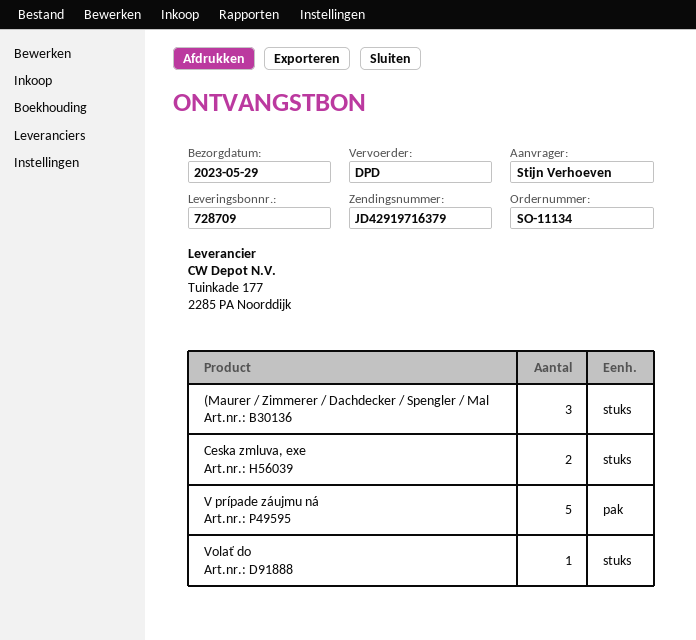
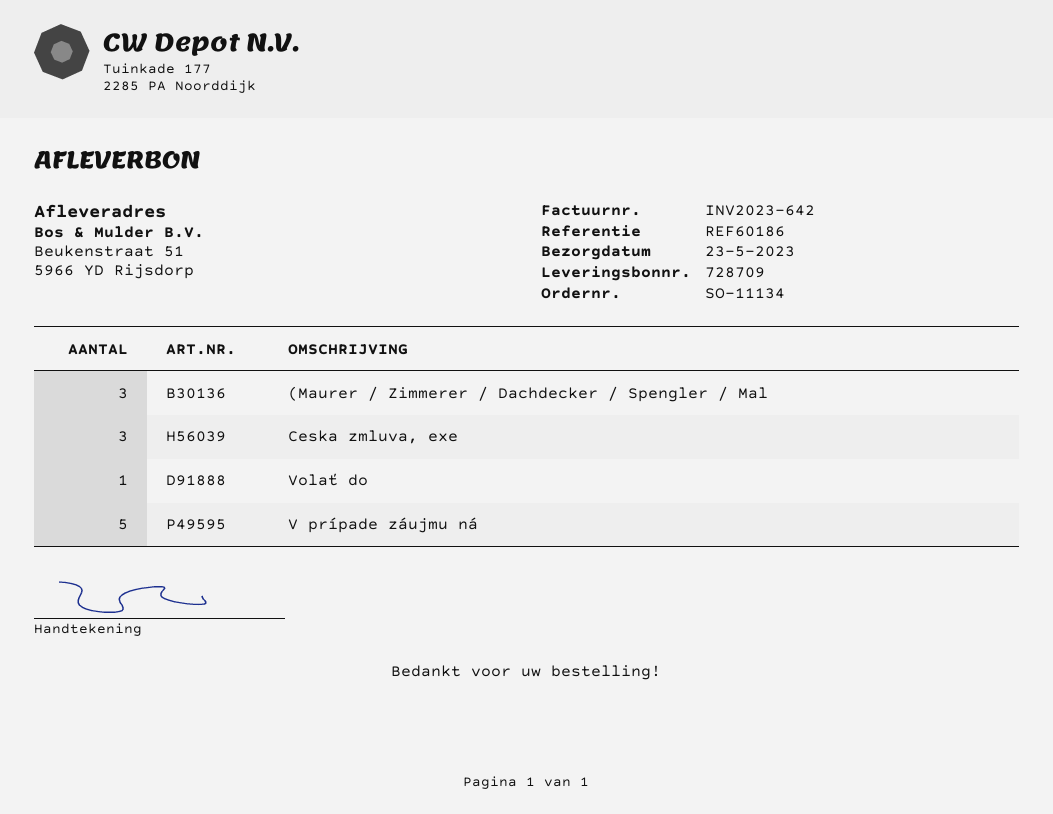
delivery date: 2023-05-29 -> 2023-05-23
Ceska zmluva, exe: 2 -> 3

